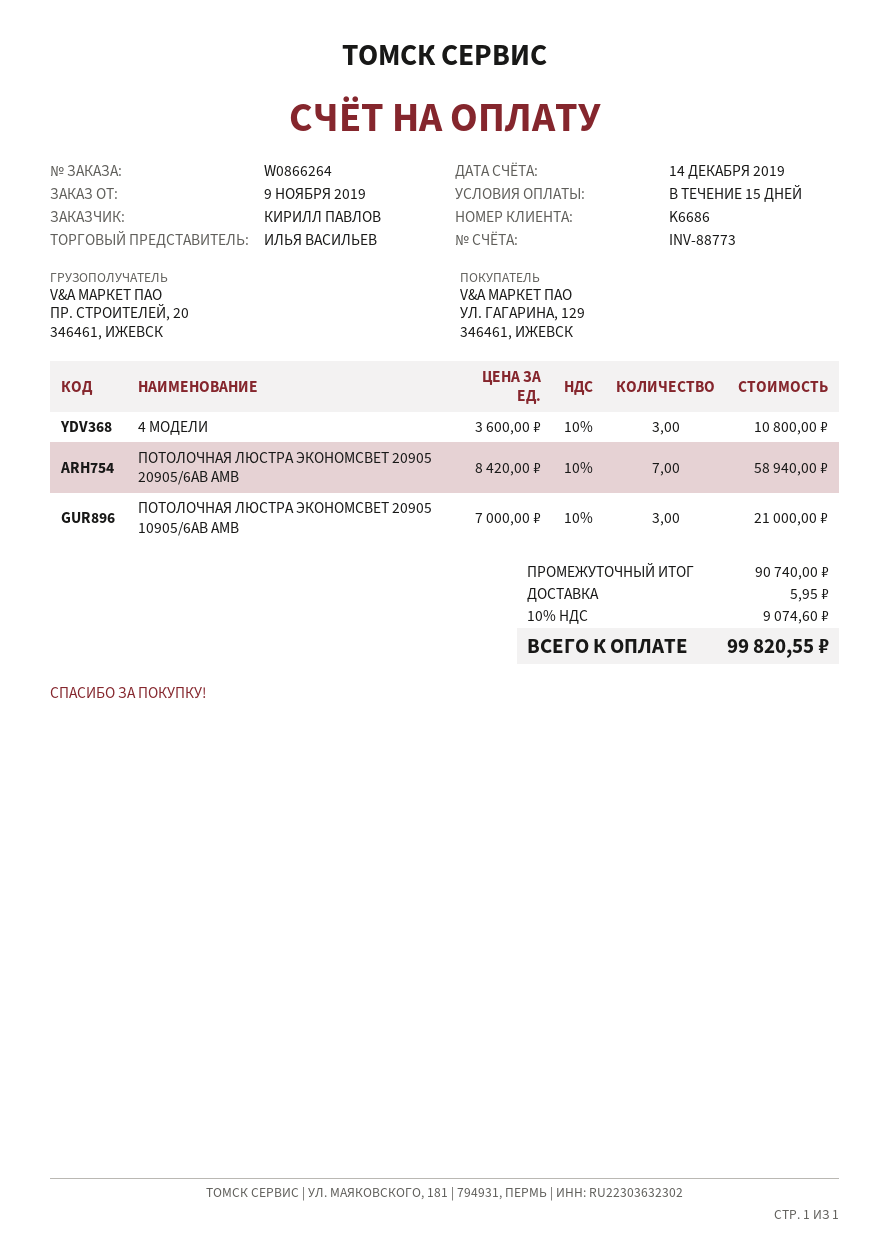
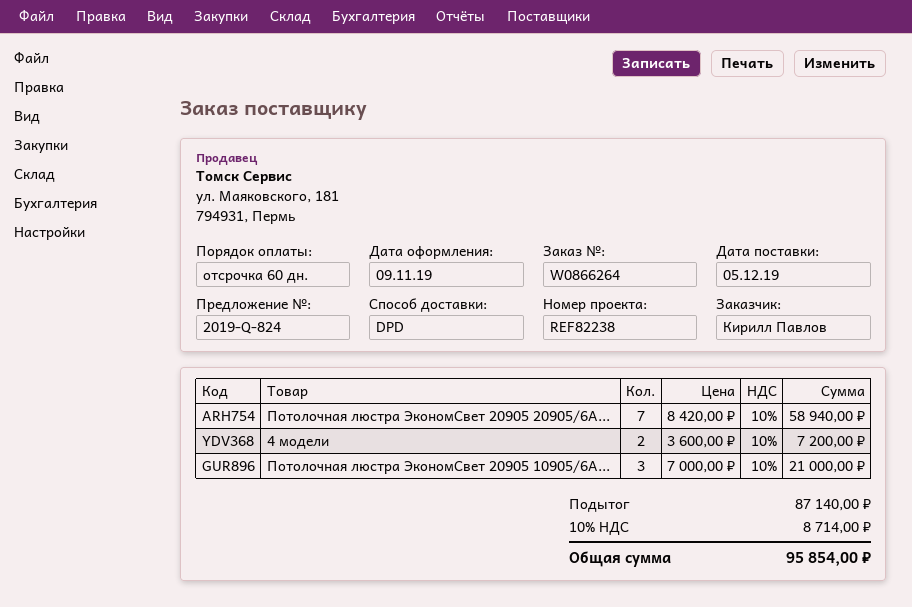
payment terms: 15 days -> 60 days
4 МОДЕЛИ: 3 x 3600.00 = 10800.00 -> 2 x 3600.00 = 7200.00
subtotal: 90740.00 -> 87140.00
shipping: 5.95 -> none
tax: 10% = 9074.60 -> 10% = 8714.00
total: 99820.55 -> 95854.00

